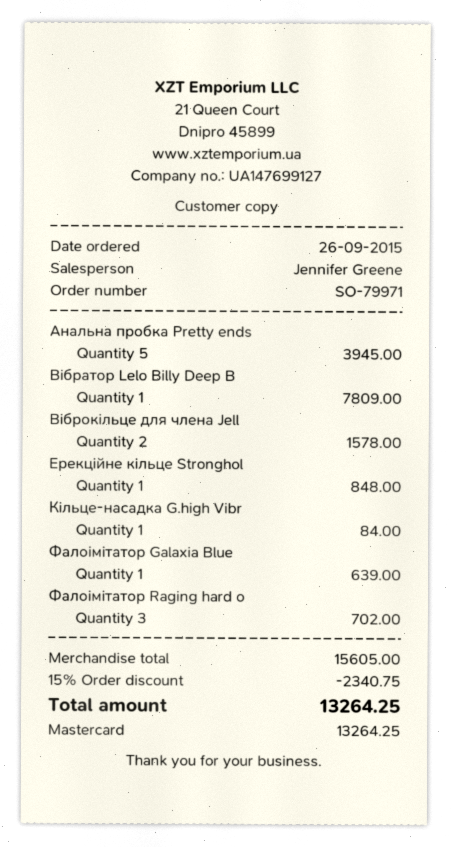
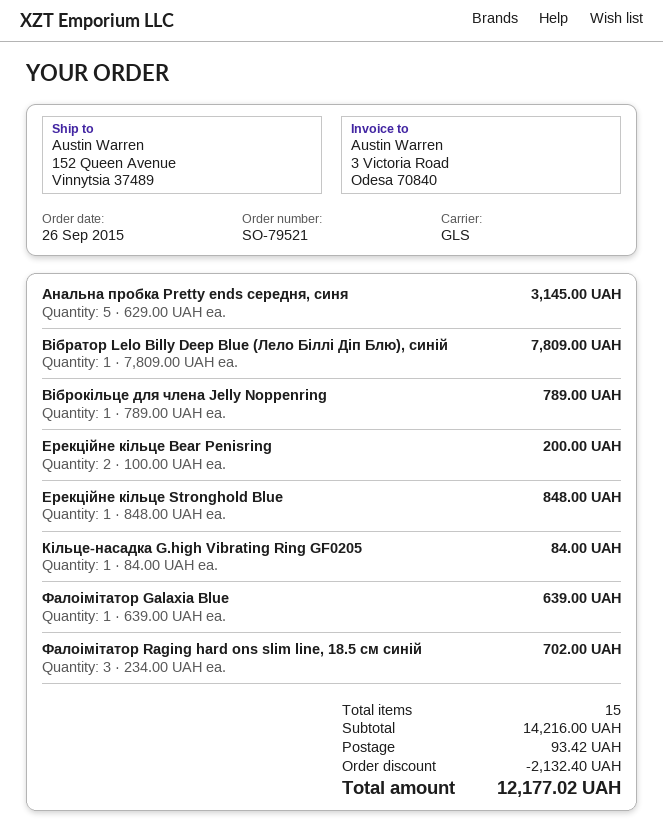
order number: SO-79971 -> SO-79521
Анальна пробка Pretty ends: 5 for 3945.00 -> 5 for 3145.00
Віброкільце для члена Jell: 2 for 1578.00 -> 1 for 789.00
Ерекційне кільце Bear Penisring: none -> 2 for 200.00
subtotal: 15605.00 -> 14216.00
discount: 2340.75 -> 2132.40
shipping: none -> 93.42
total: 13264.25 -> 12177.02

